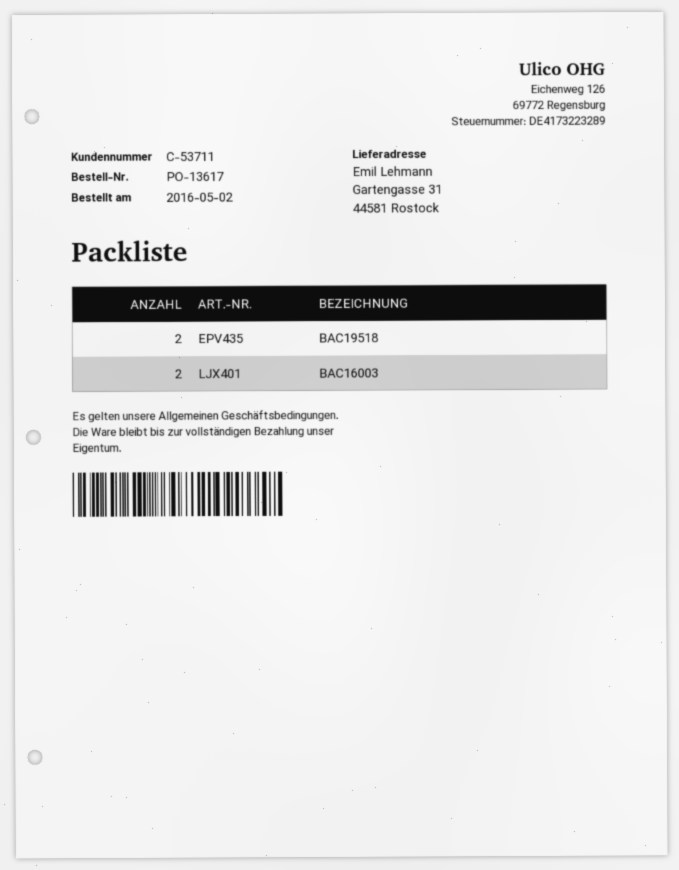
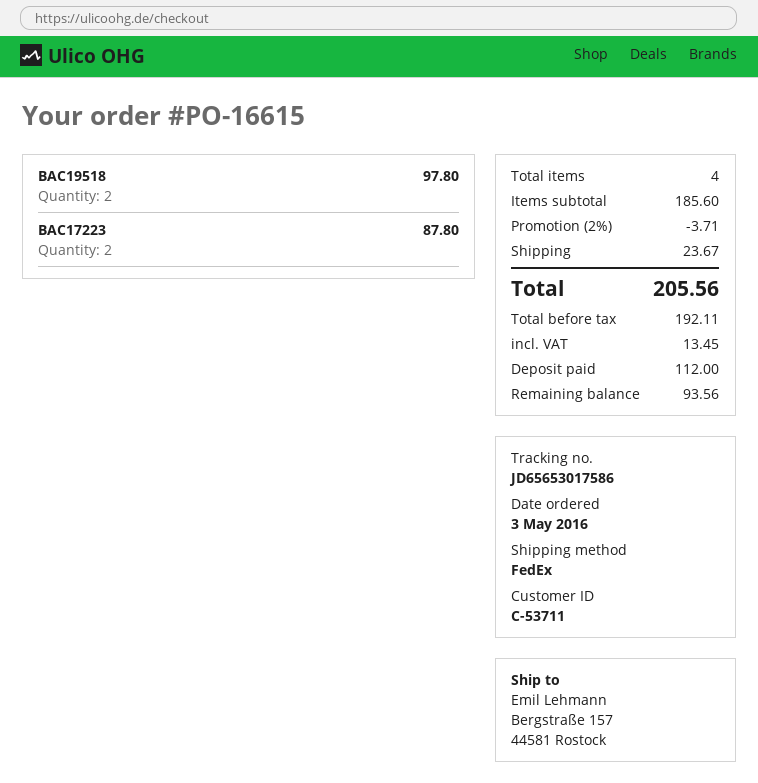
order number: PO-13617 -> PO-16615
order date: 2016-05-02 -> 2016-05-03
ship to: Gartengasse 31, 44581 Rostock -> Bergstraße 157, 44581 Rostock
BAC16003: 2 -> none
BAC17223: none -> 2

